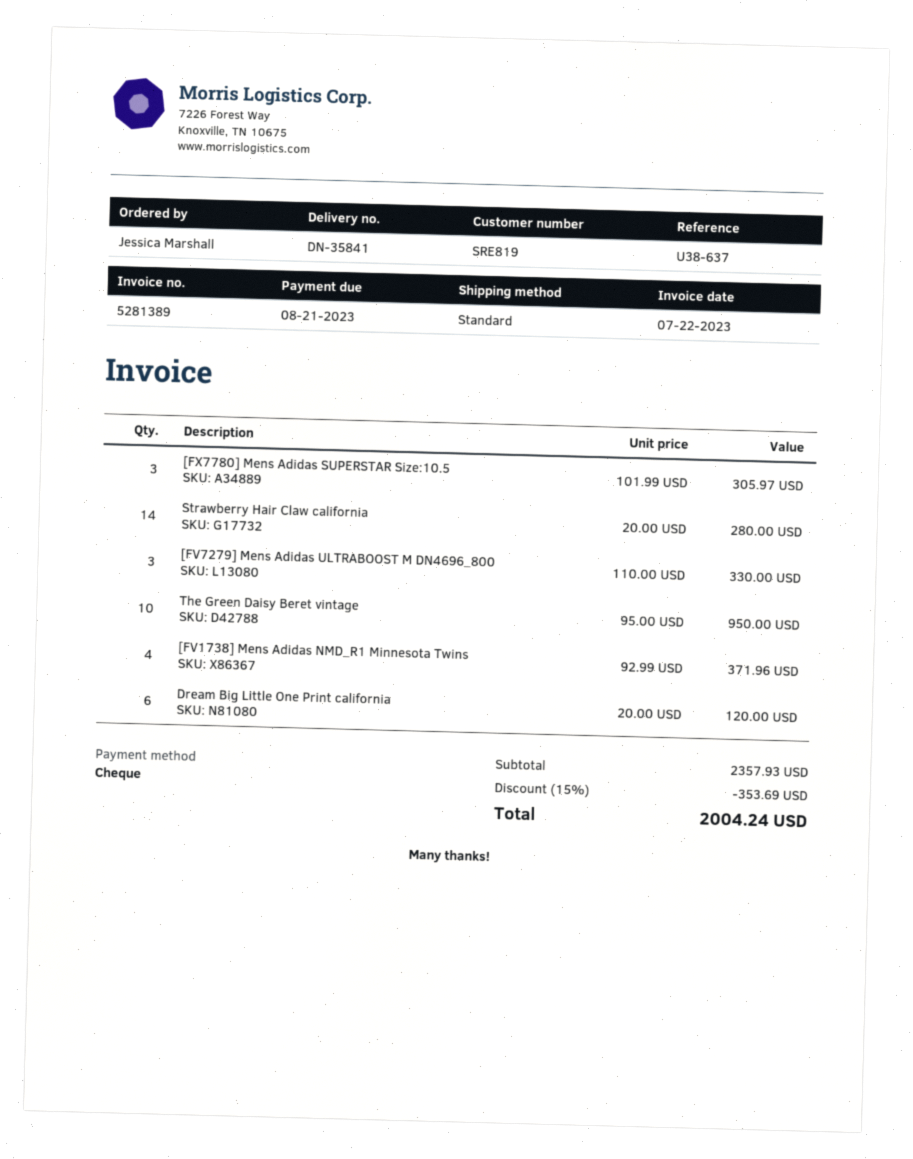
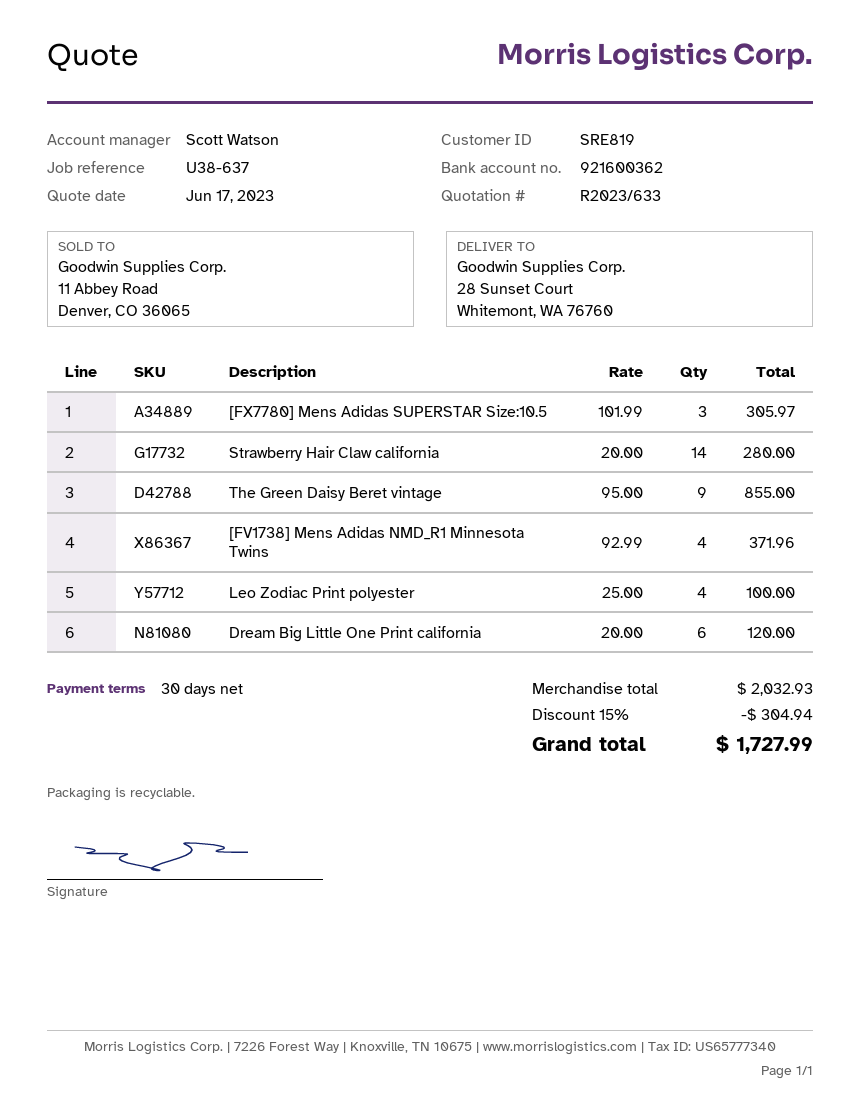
[FV7279] Mens Adidas ULTRABOOST M DN4696_800: 3 x 110.00 = 330.00 -> none
The Green Daisy Beret vintage: 10 x 95.00 = 950.00 -> 9 x 95.00 = 855.00
Leo Zodiac Print polyester: none -> 4 x 25.00 = 100.00
subtotal: 2357.93 -> 2032.93
discount: 15% = 353.69 -> 15% = 304.94
total: 2004.24 -> 1727.99

